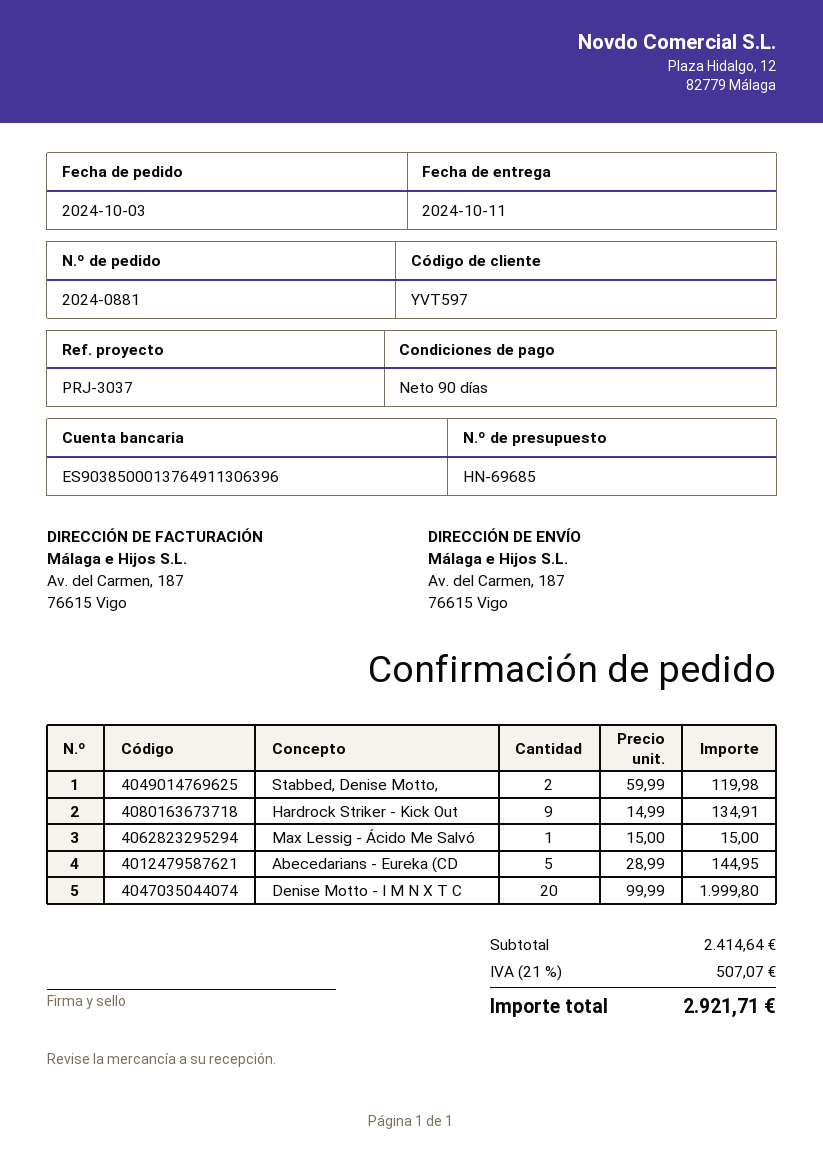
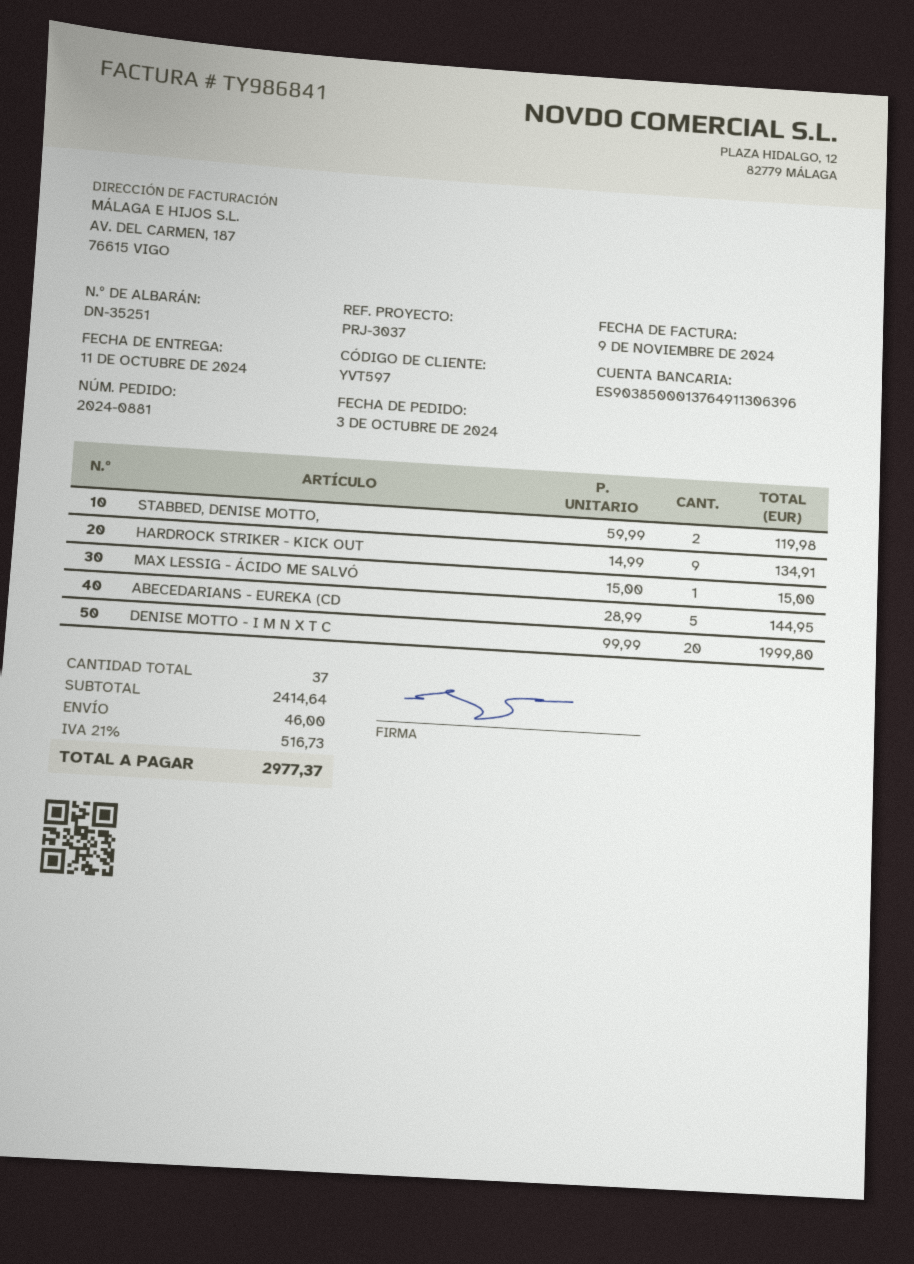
shipping: none -> 46.00
tax: 21% = 507.07 -> 21% = 516.73
total: 2921.71 -> 2977.37

